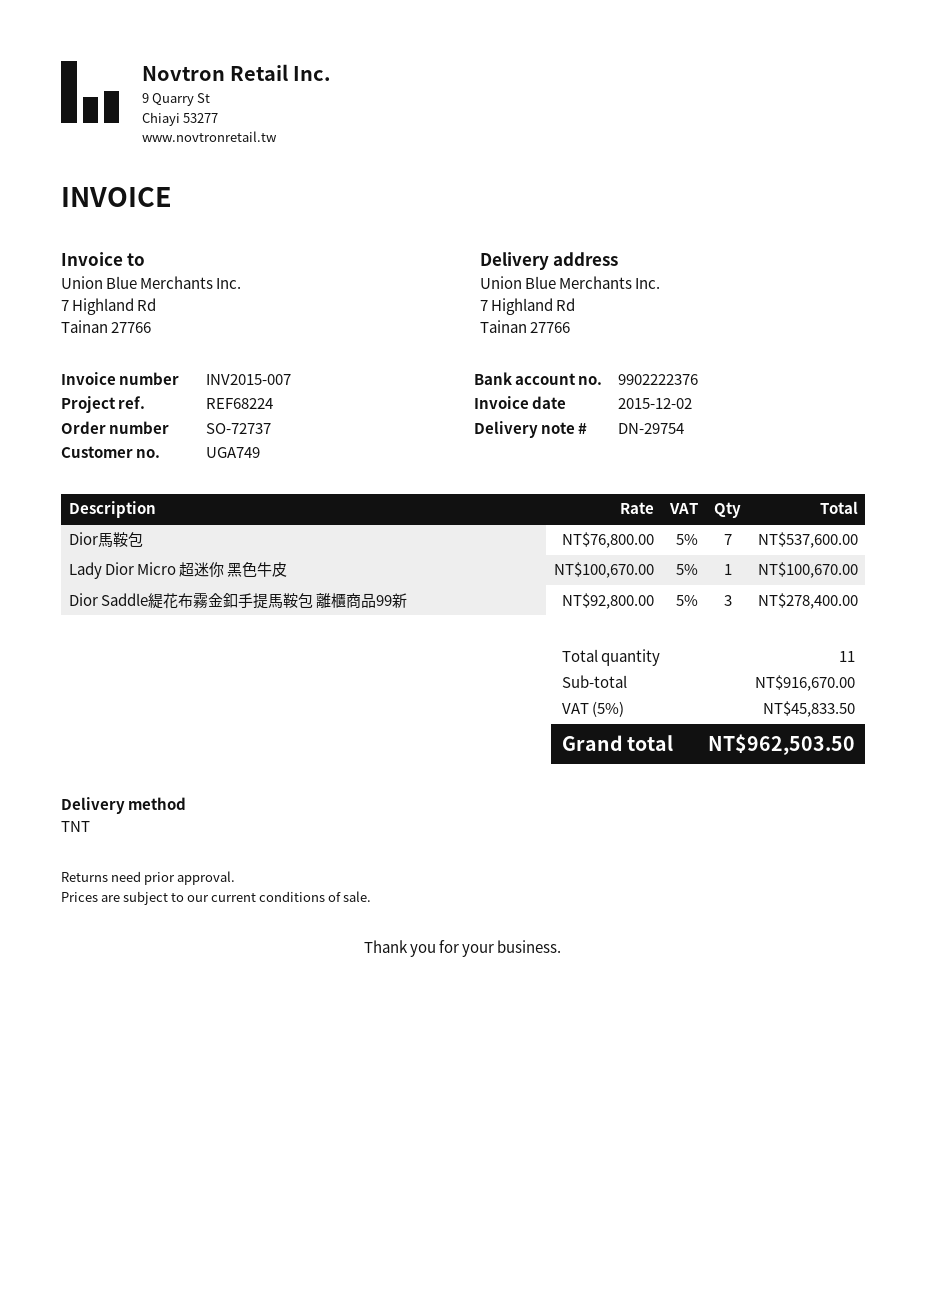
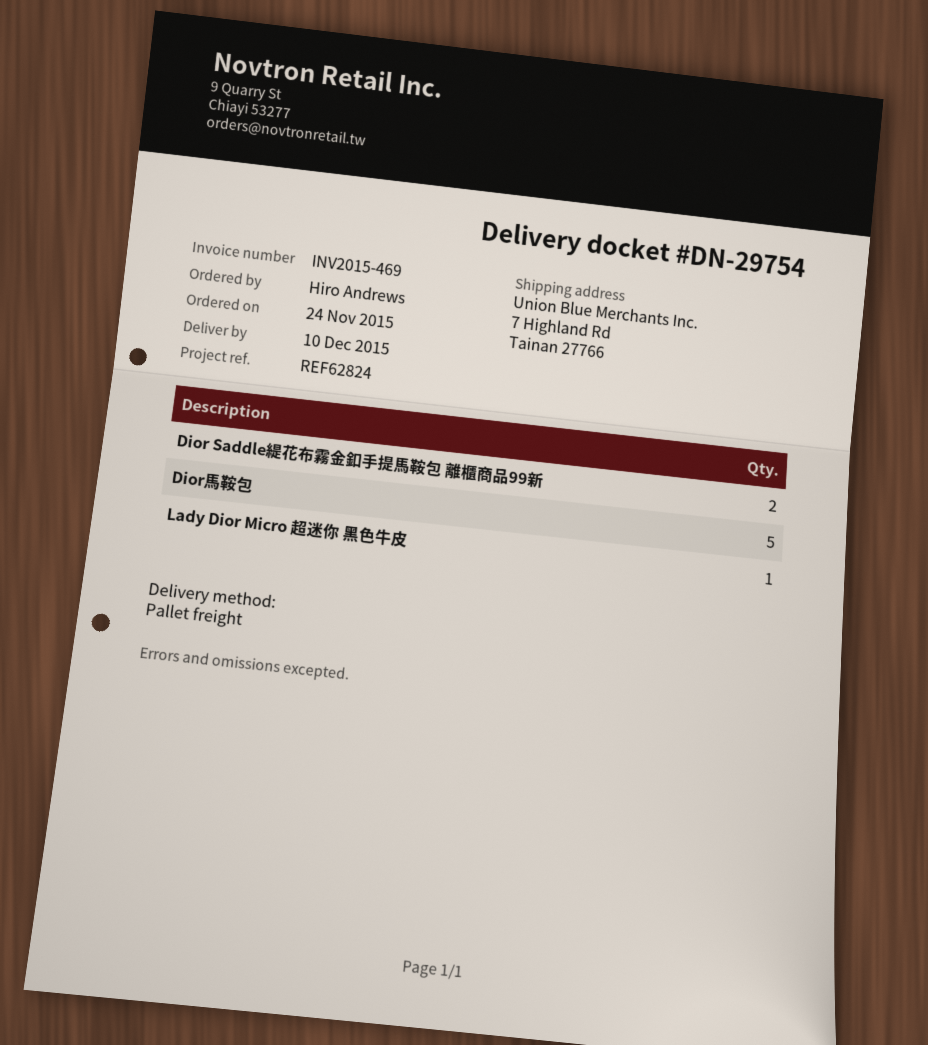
invoice number: INV2015-007 -> INV2015-469
reference: REF68224 -> REF62824
shipping method: TNT -> pallet freight
Dior馬鞍包: 7 -> 5
Dior Saddle緹花布霧金釦手提馬鞍包 離櫃商品99新: 3 -> 2

